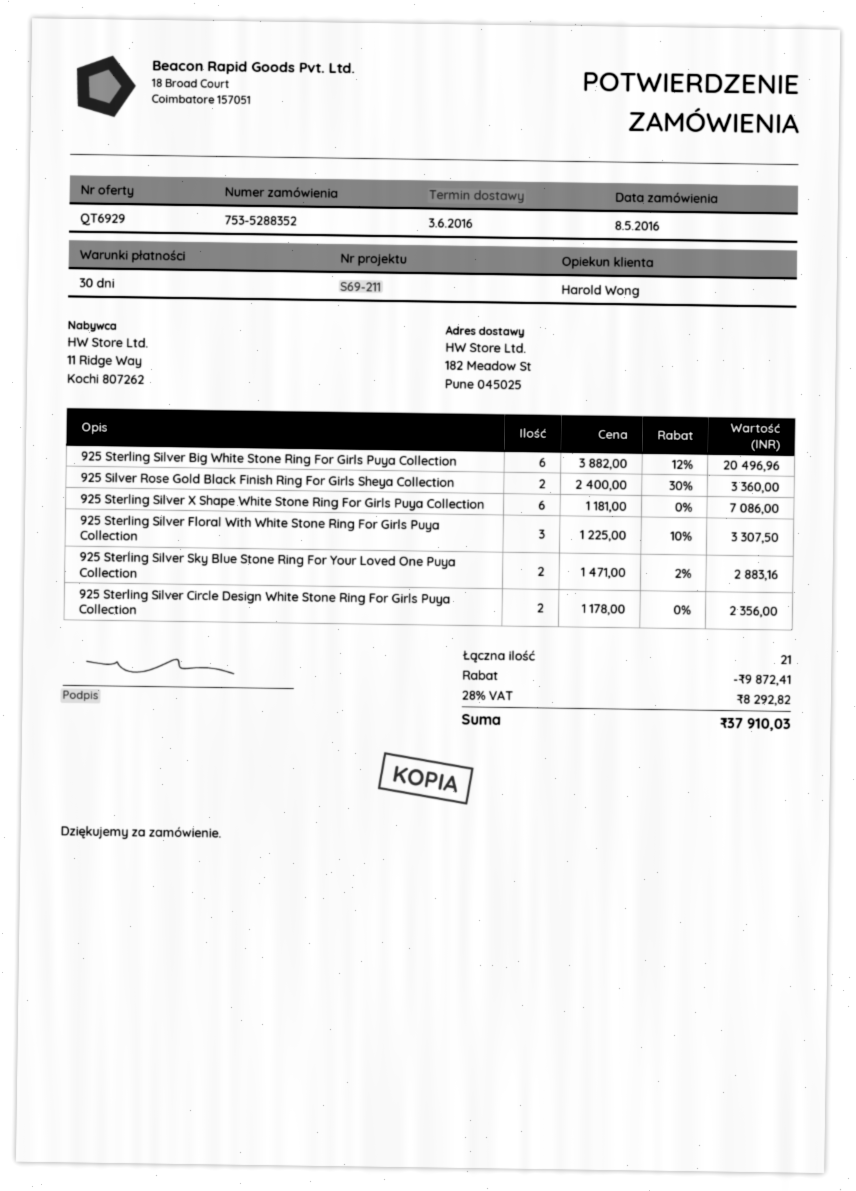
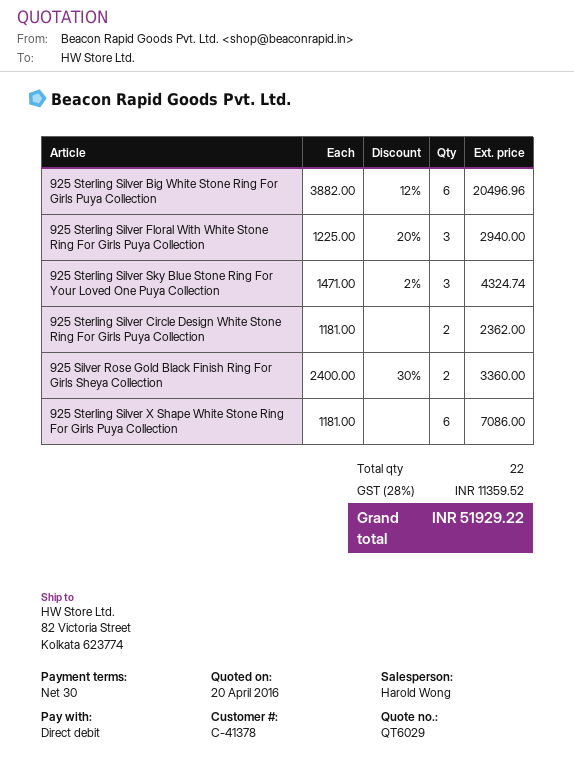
quote number: QT6929 -> QT6029
ship to: 182 Meadow St, Pune 045025 -> 82 Victoria Street, Kolkata 623774
925 Sterling Silver Floral With White Stone Ring For Girls Puya Collection: 3 x 1225.00 - 10% = 3307.50 -> 3 x 1225.00 - 20% = 2940.00
925 Sterling Silver Sky Blue Stone Ring For Your Loved One Puya Collection: 2 x 1471.00 - 2% = 2883.16 -> 3 x 1471.00 - 2% = 4324.74
925 Sterling Silver Circle Design White Stone Ring For Girls Puya Collection: 2 x 1178.00 = 2356.00 -> 2 x 1181.00 = 2362.00
total quantity: 21 -> 22
discount: 9872.41 -> none
tax: 28% = 8292.82 -> 28% = 11359.52
total: 37910.03 -> 51929.22

